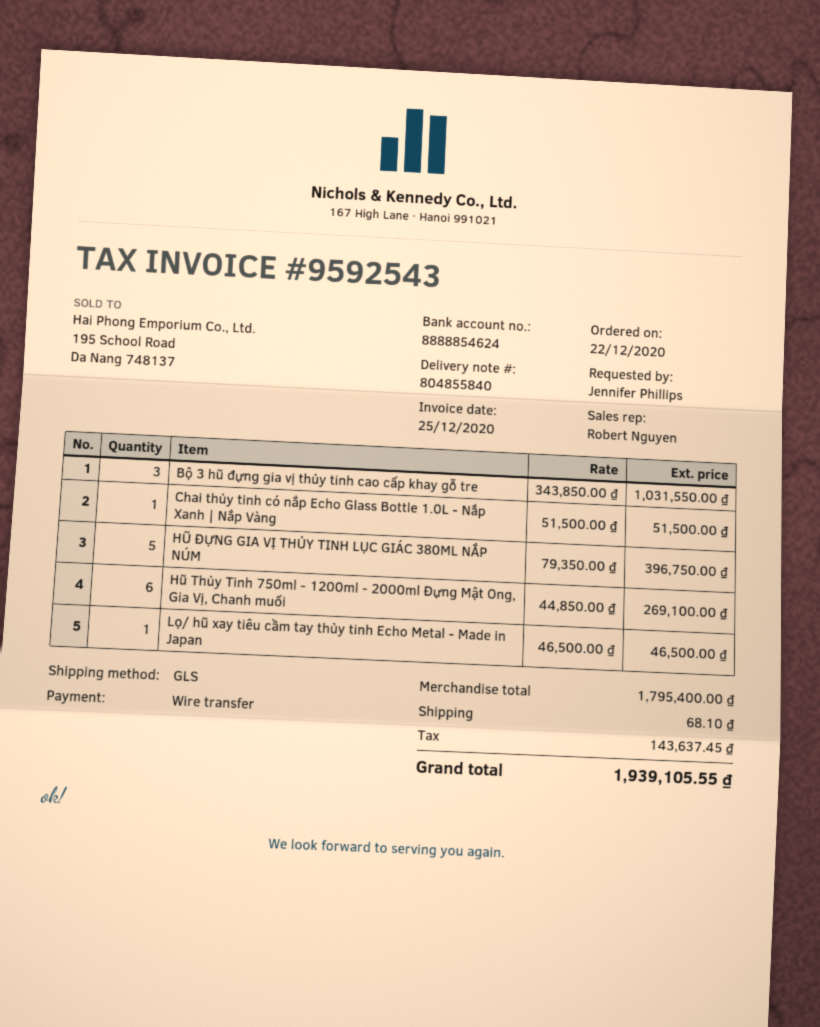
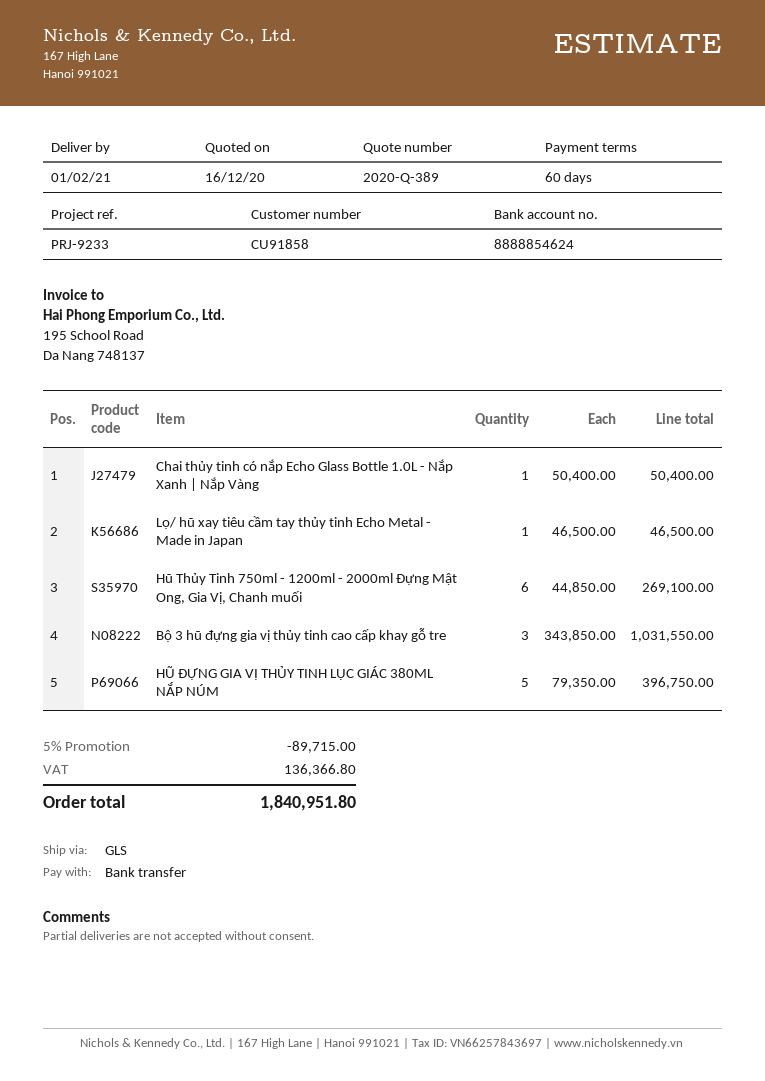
Chai thủy tinh có nắp Echo Glass Bottle 1.0L - Nắp Xanh | Nắp Vàng: 1 x 51500.00 = 51500.00 -> 1 x 50400.00 = 50400.00
discount: none -> 5% = 89715.00
shipping: 68.10 -> none
tax: 143637.45 -> 136366.80
total: 1939105.55 -> 1840951.80

